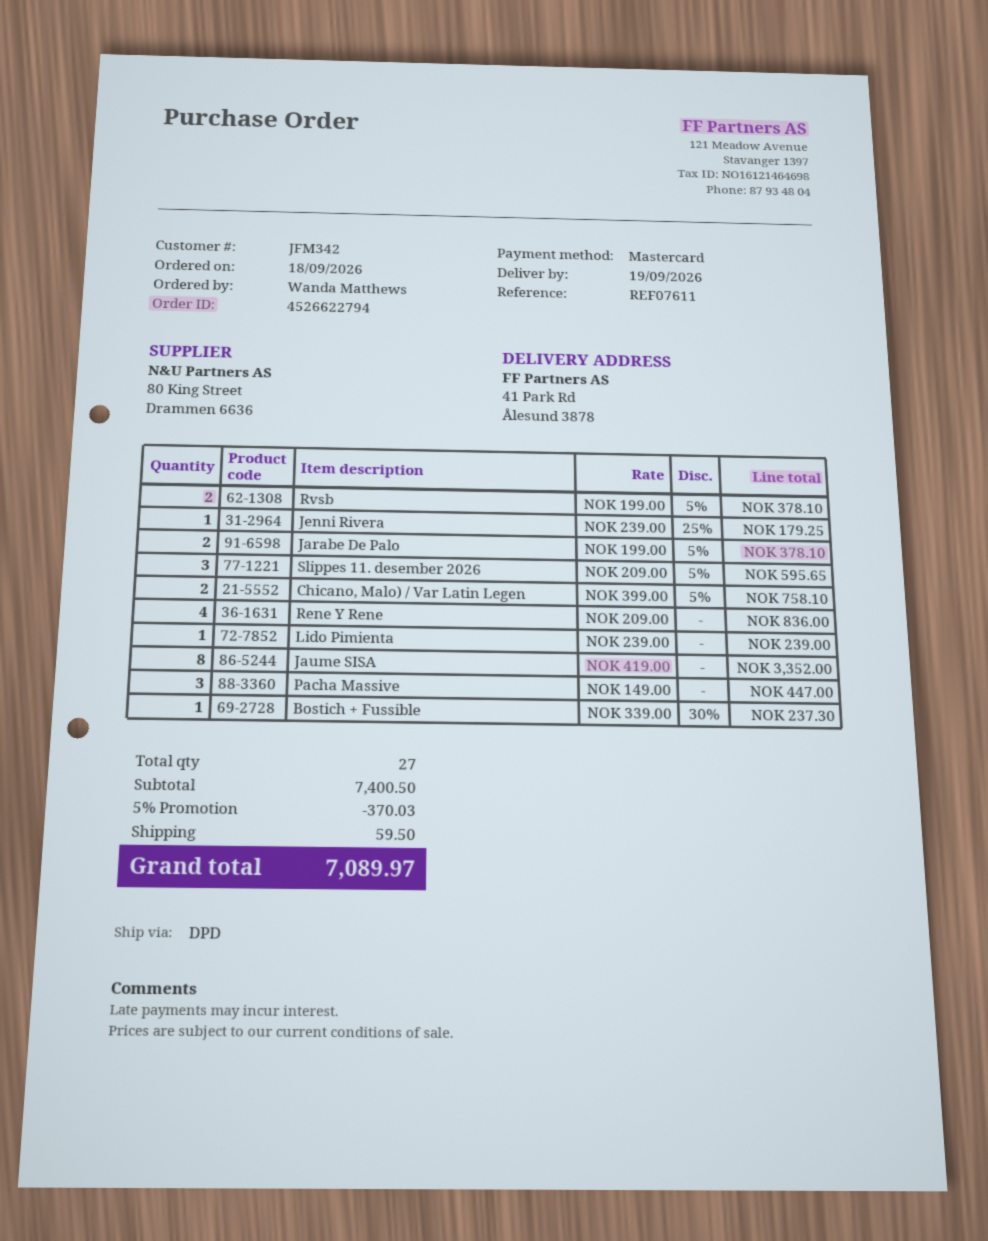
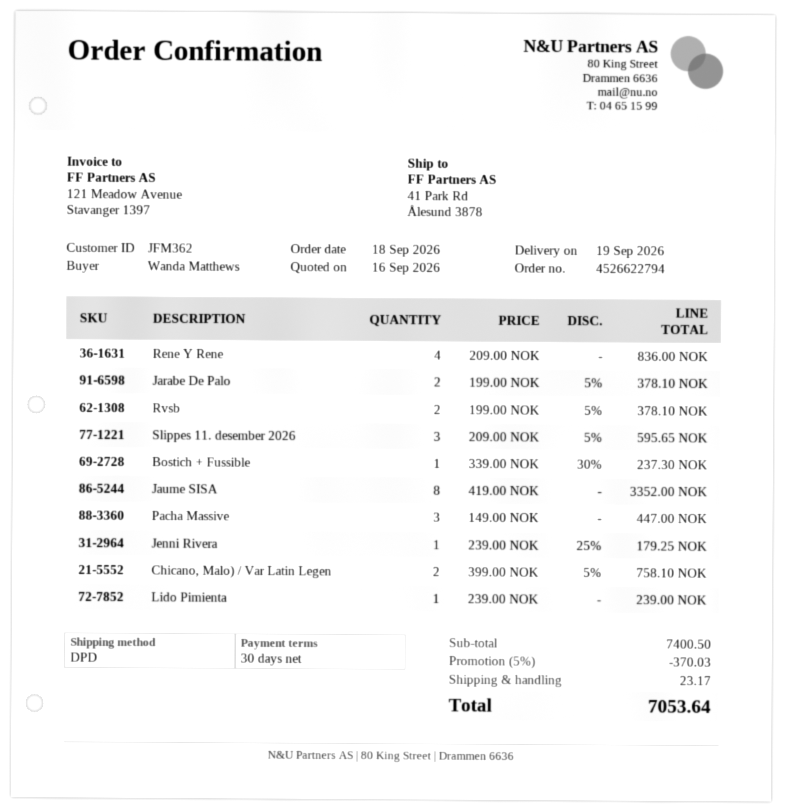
customer number: JFM342 -> JFM362
shipping: 59.50 -> 23.17
total: 7089.97 -> 7053.64

